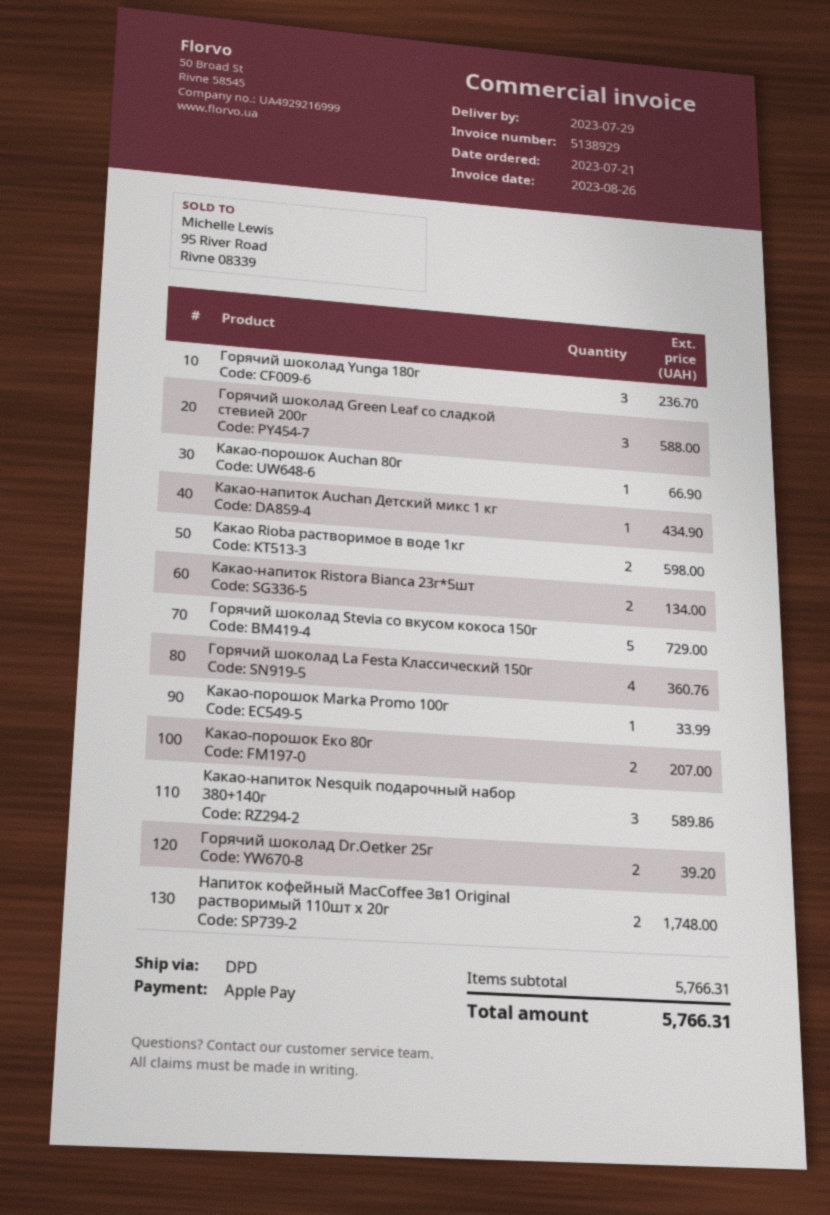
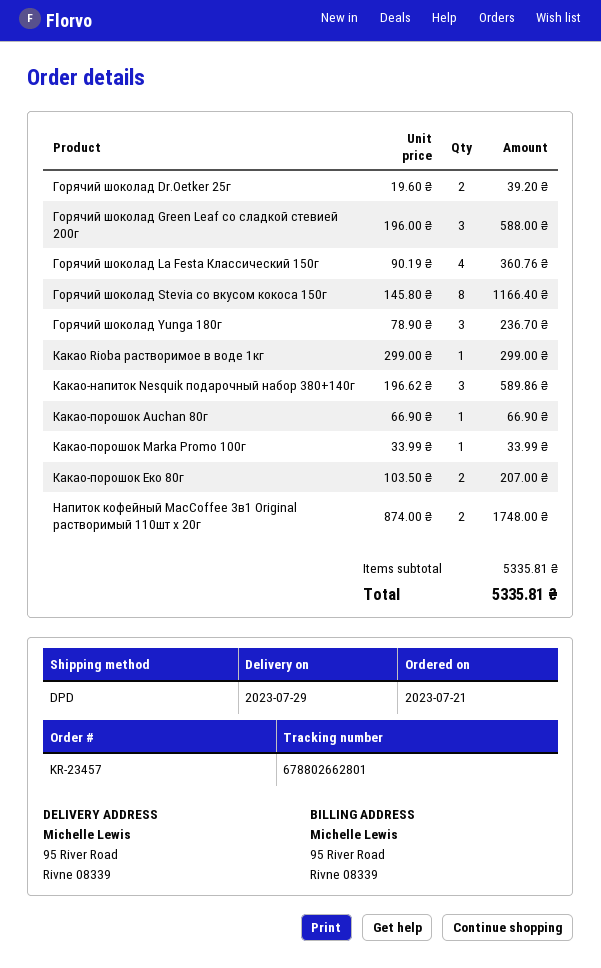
Какао-напиток Auchan Детский микс 1 кг: 1 for 434.90 -> none
Какао Rioba растворимое в воде 1кг: 2 for 598.00 -> 1 for 299.00
Какао-напиток Ristora Bianca 23г*5шт: 2 for 134.00 -> none
Горячий шоколад Stevia со вкусом кокоса 150г: 5 for 729.00 -> 8 for 1166.40
subtotal: 5766.31 -> 5335.81
total: 5766.31 -> 5335.81

